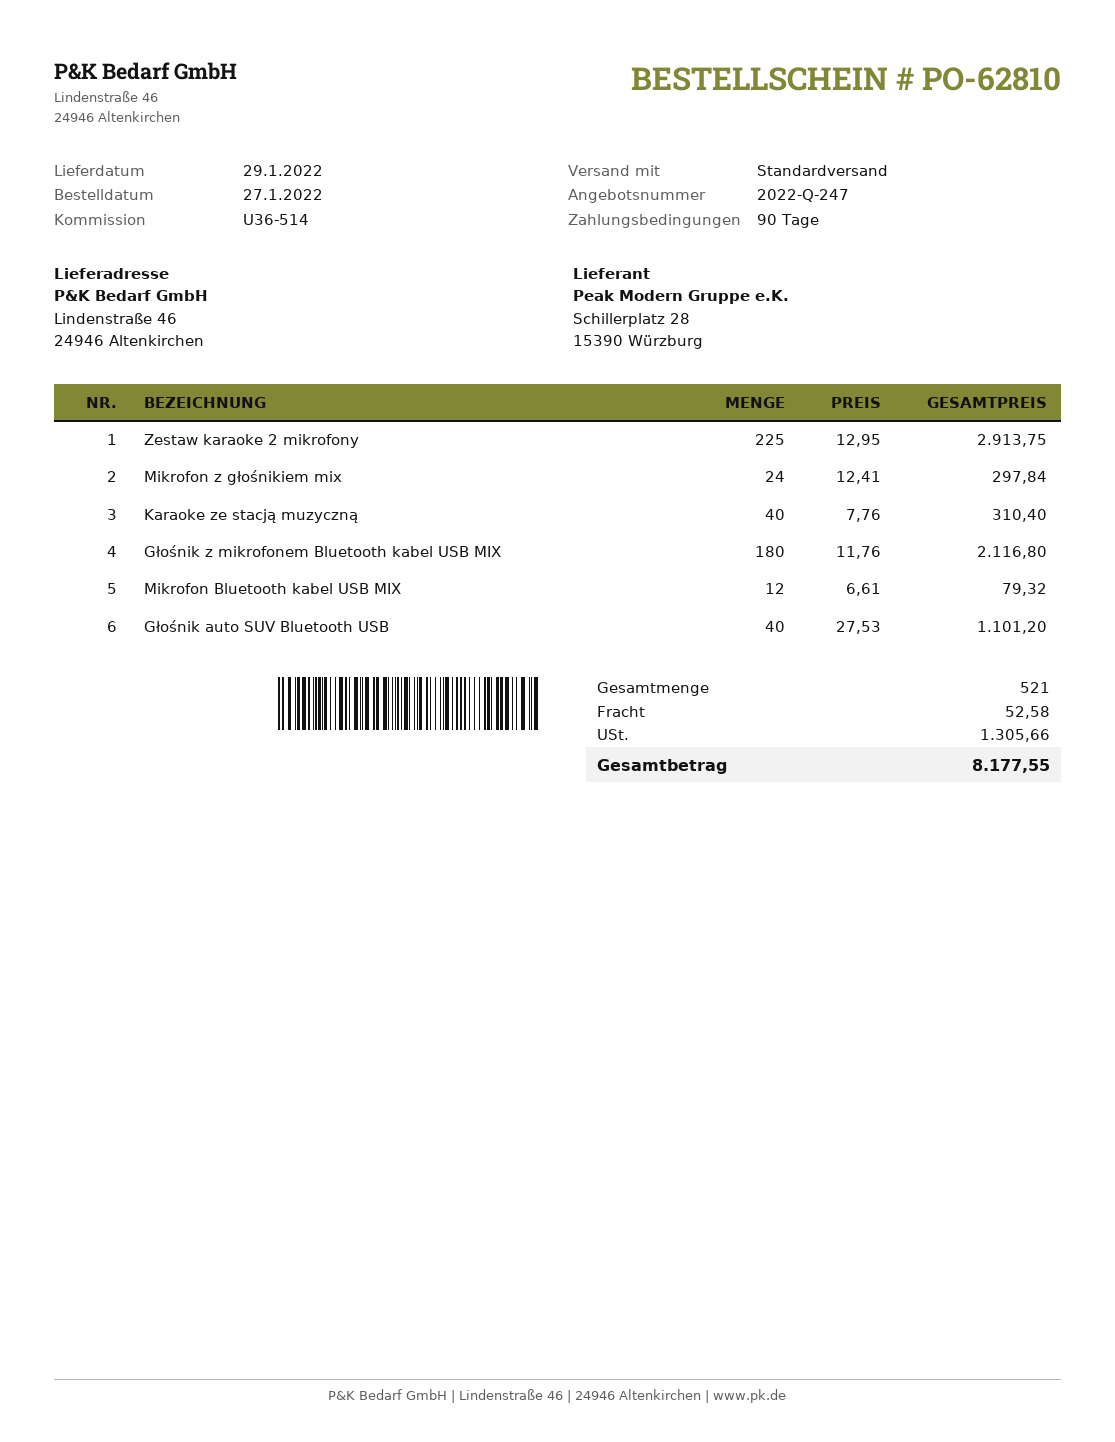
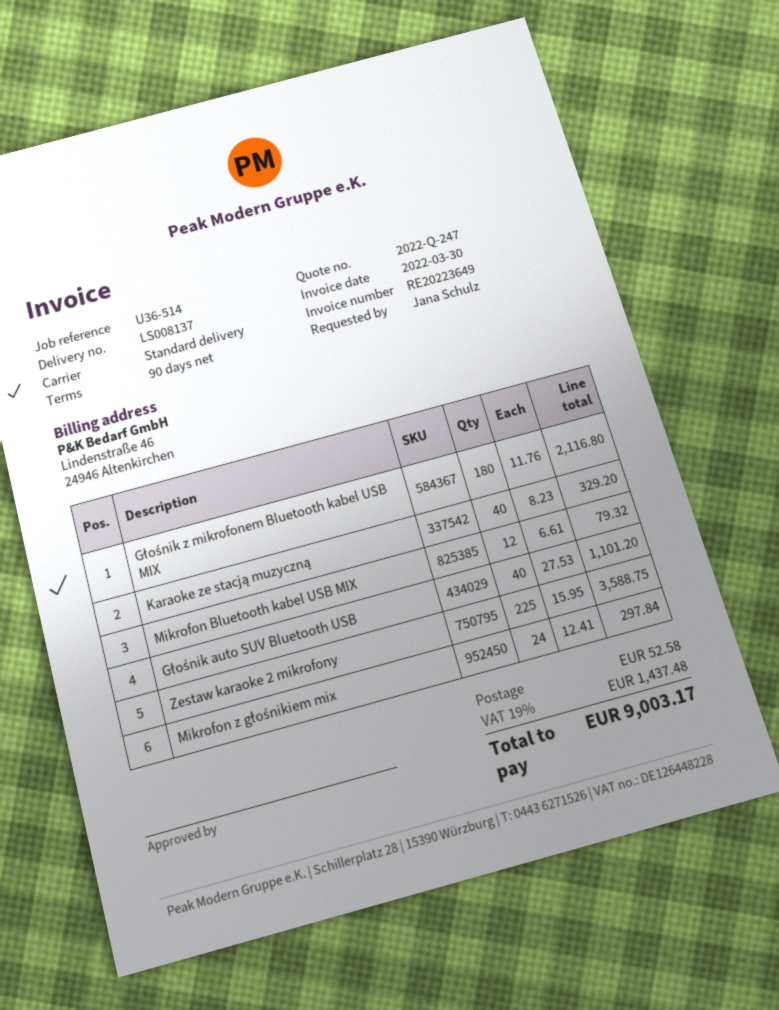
Zestaw karaoke 2 mikrofony: 225 x 12.95 = 2913.75 -> 225 x 15.95 = 3588.75
Karaoke ze stacją muzyczną: 40 x 7.76 = 310.40 -> 40 x 8.23 = 329.20
tax: 1305.66 -> 1437.48
total: 8177.55 -> 9003.17

